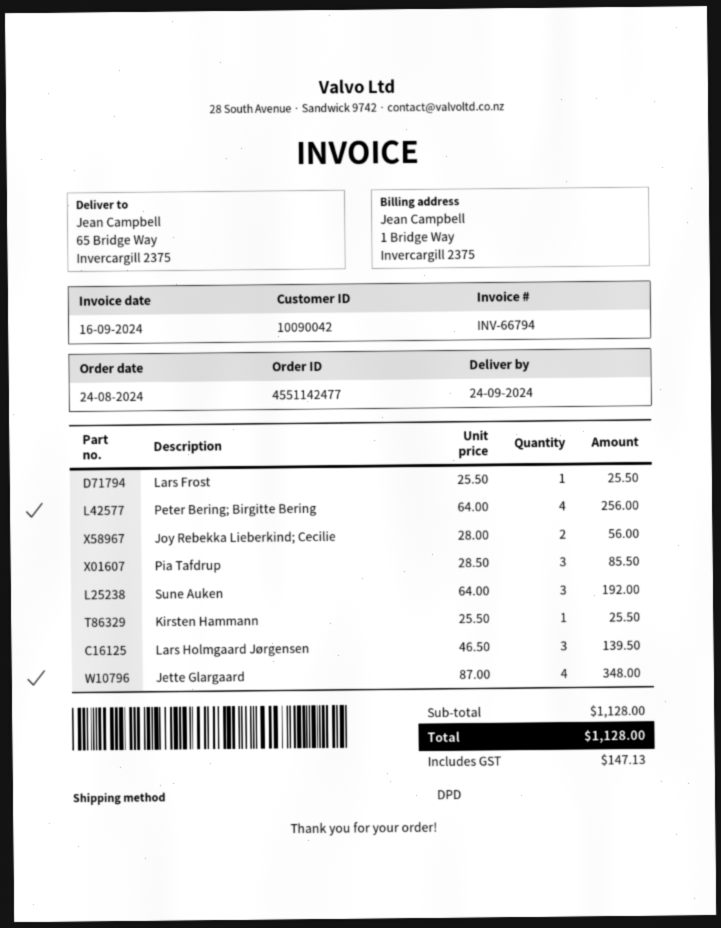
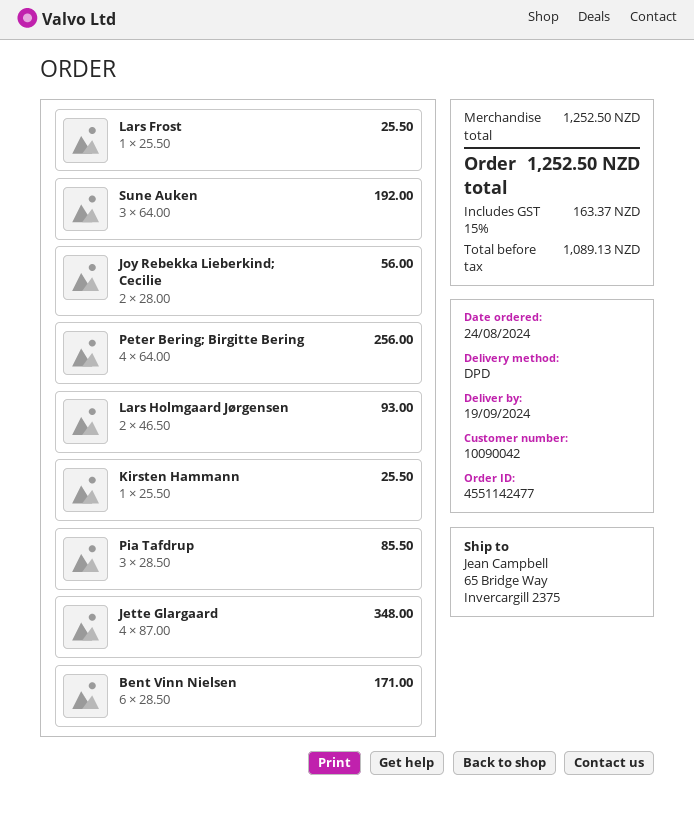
delivery date: 2024-09-24 -> 2024-09-19
Lars Holmgaard Jørgensen: 3 x 46.50 = 139.50 -> 2 x 46.50 = 93.00
Bent Vinn Nielsen: none -> 6 x 28.50 = 171.00
subtotal: 1128.00 -> 1252.50
tax: 147.13 -> 163.37
total: 1128.00 -> 1252.50

